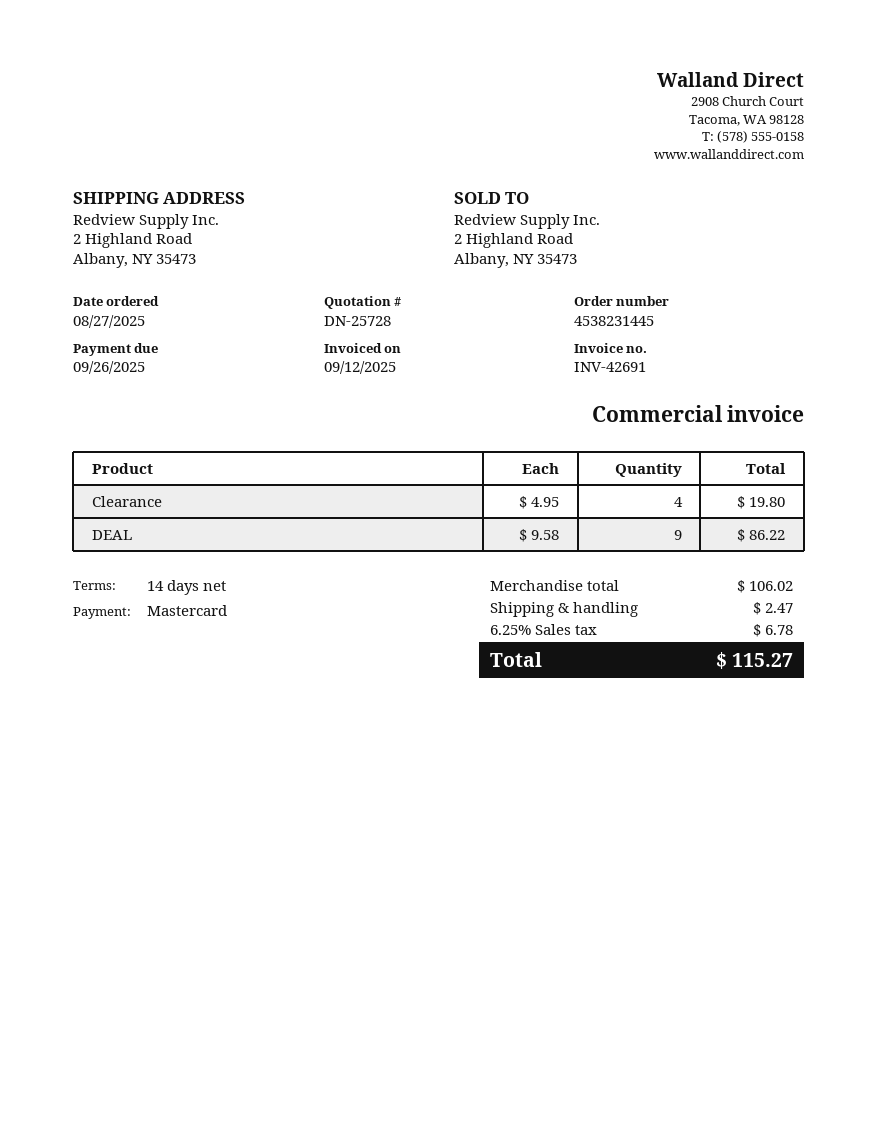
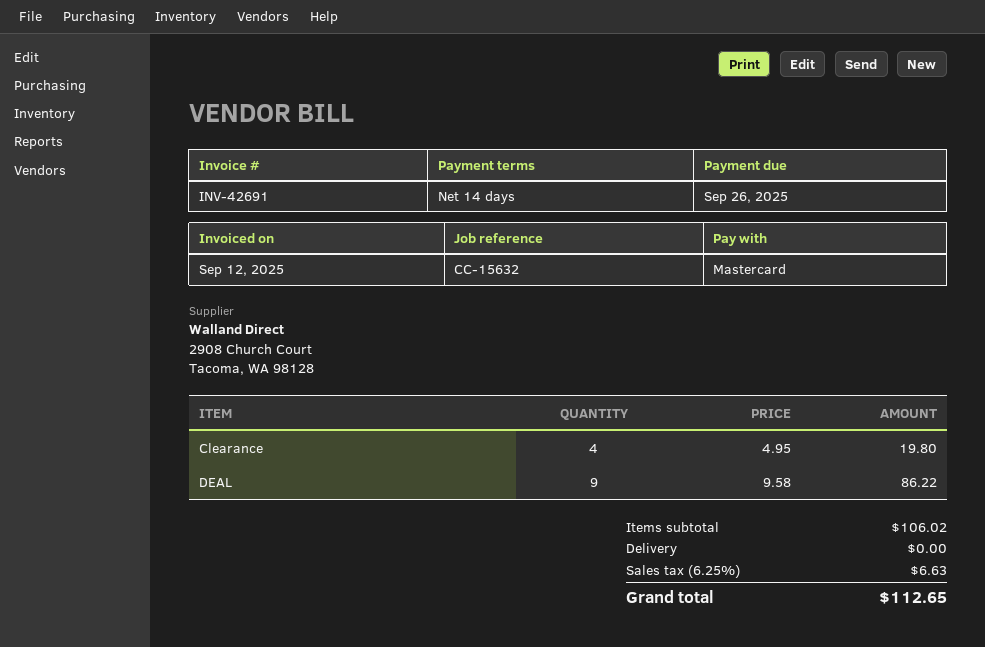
shipping: 2.47 -> 0.00
tax: 6.25% = 6.78 -> 6.25% = 6.63
total: 115.27 -> 112.65

